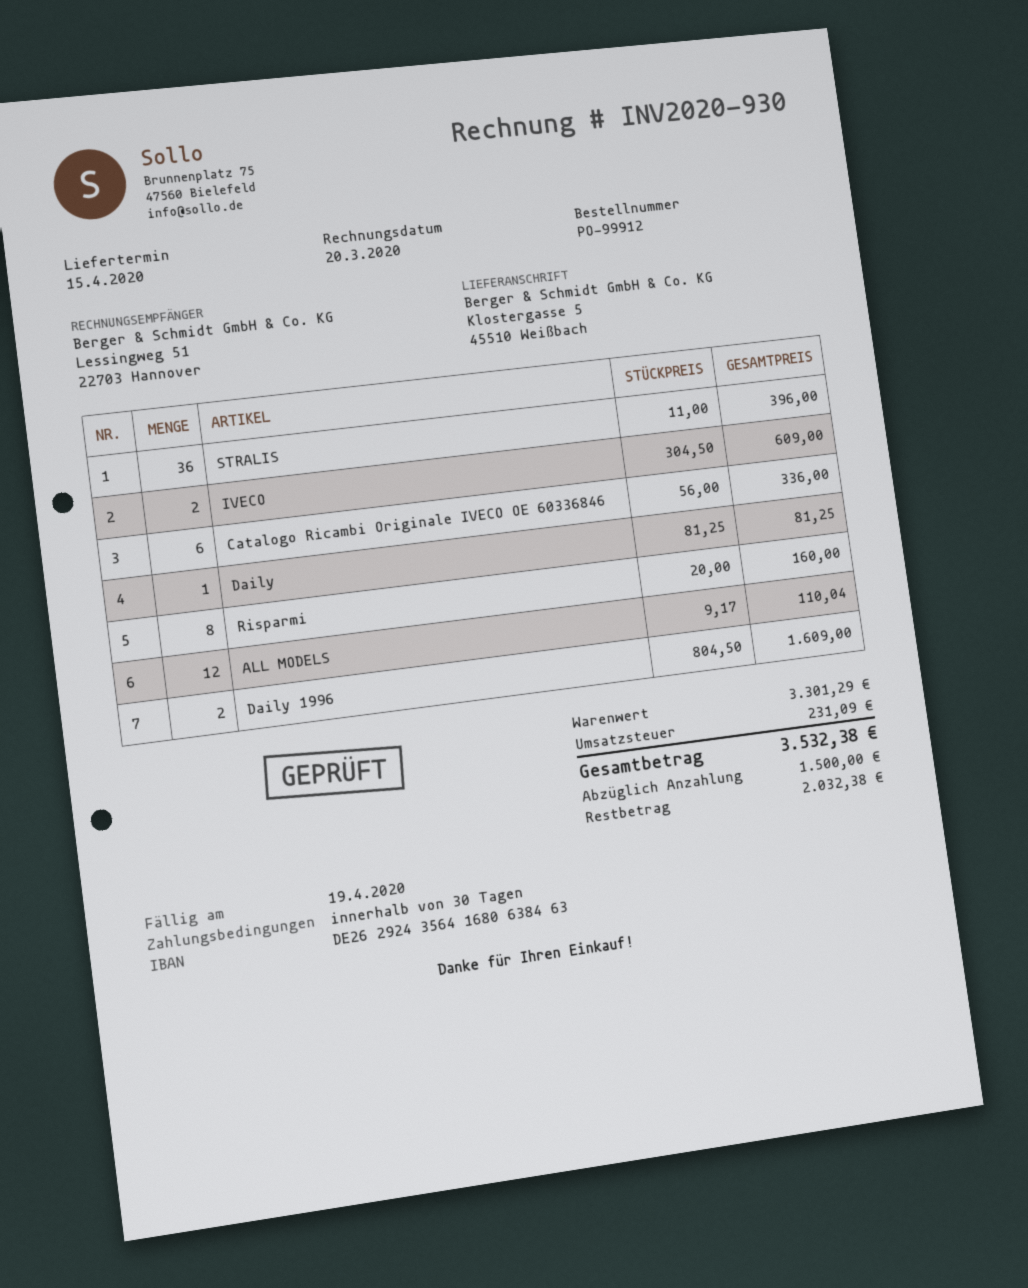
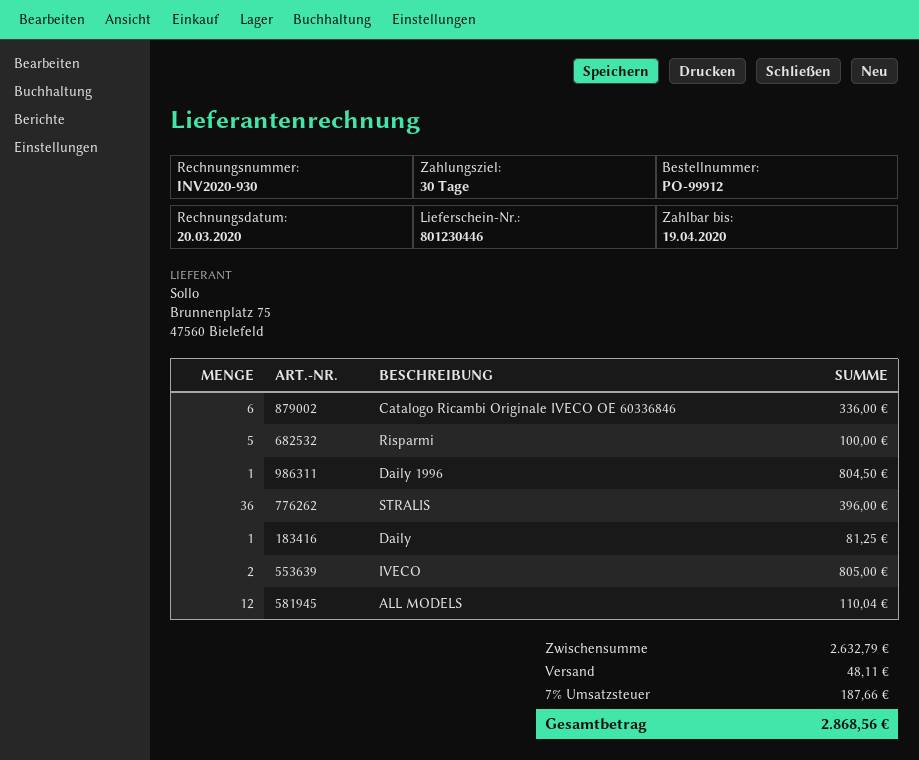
IVECO: 2 for 609.00 -> 2 for 805.00
Risparmi: 8 for 160.00 -> 5 for 100.00
Daily 1996: 2 for 1609.00 -> 1 for 804.50
subtotal: 3301.29 -> 2632.79
shipping: none -> 48.11
tax: 231.09 -> 187.66
total: 3532.38 -> 2868.56

